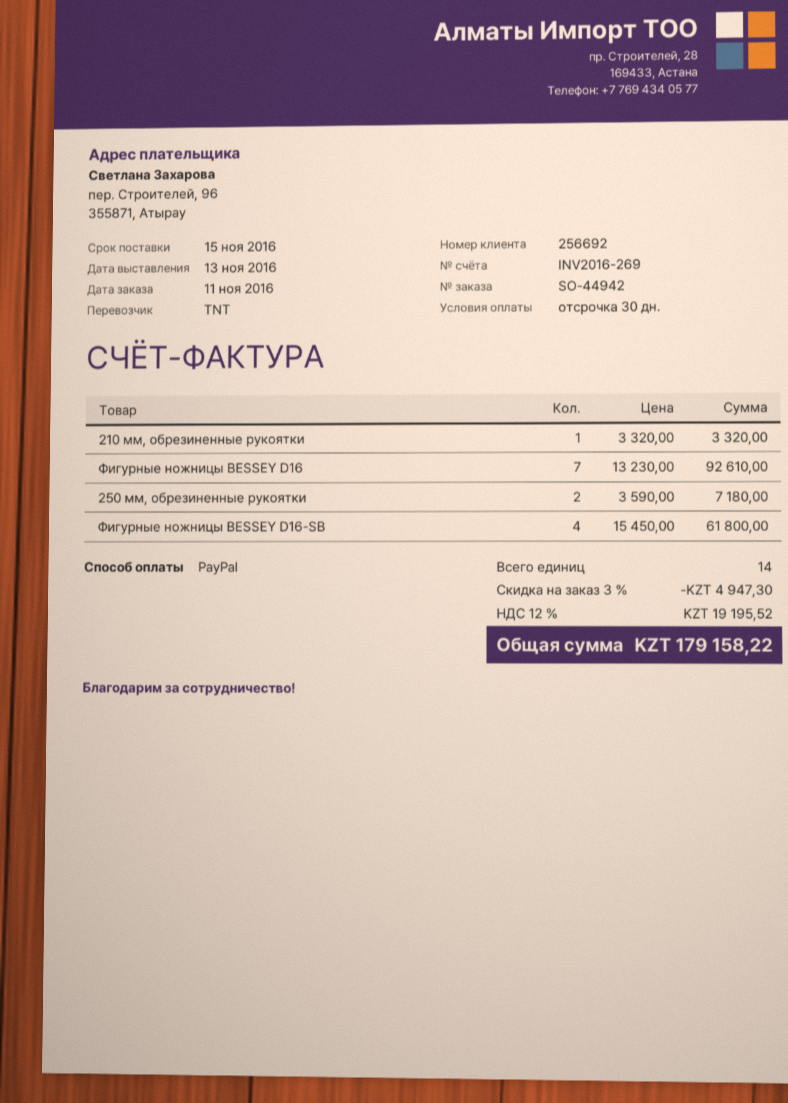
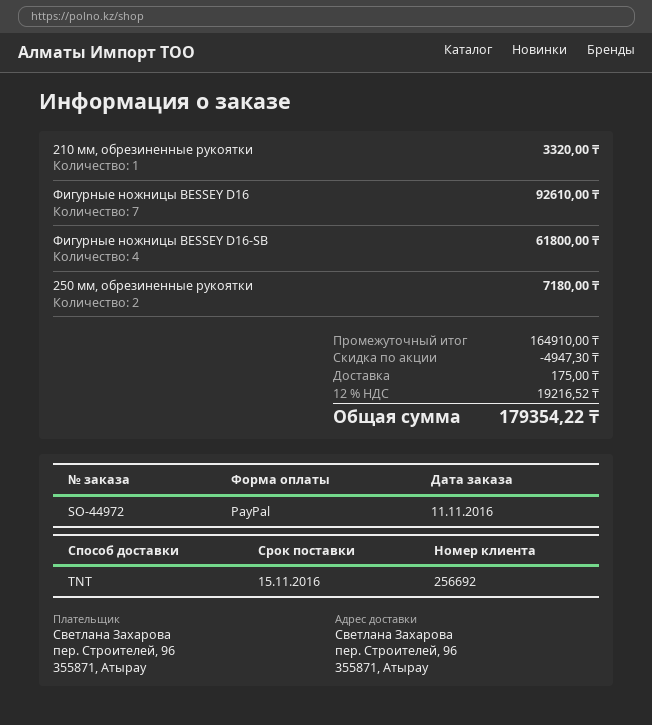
order number: SO-44942 -> SO-44972
shipping: none -> 175.00
tax: 12% = 19195.52 -> 12% = 19216.52
total: 179158.22 -> 179354.22

